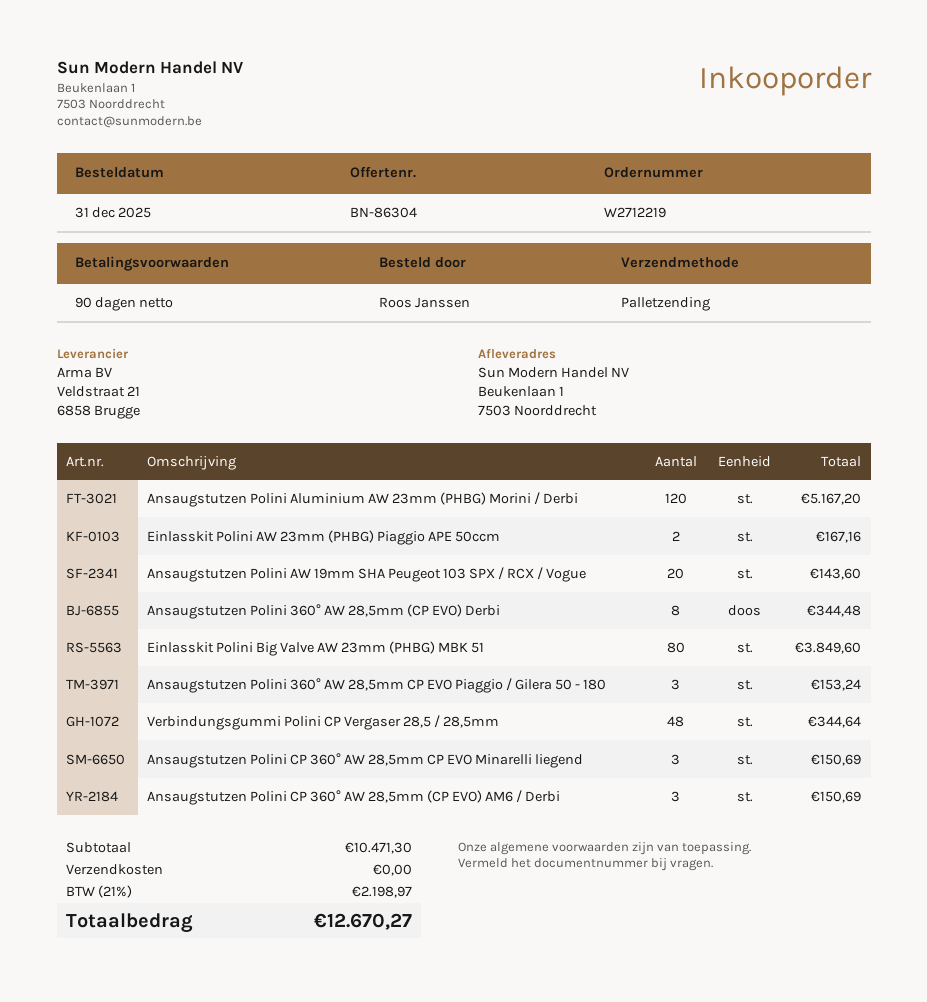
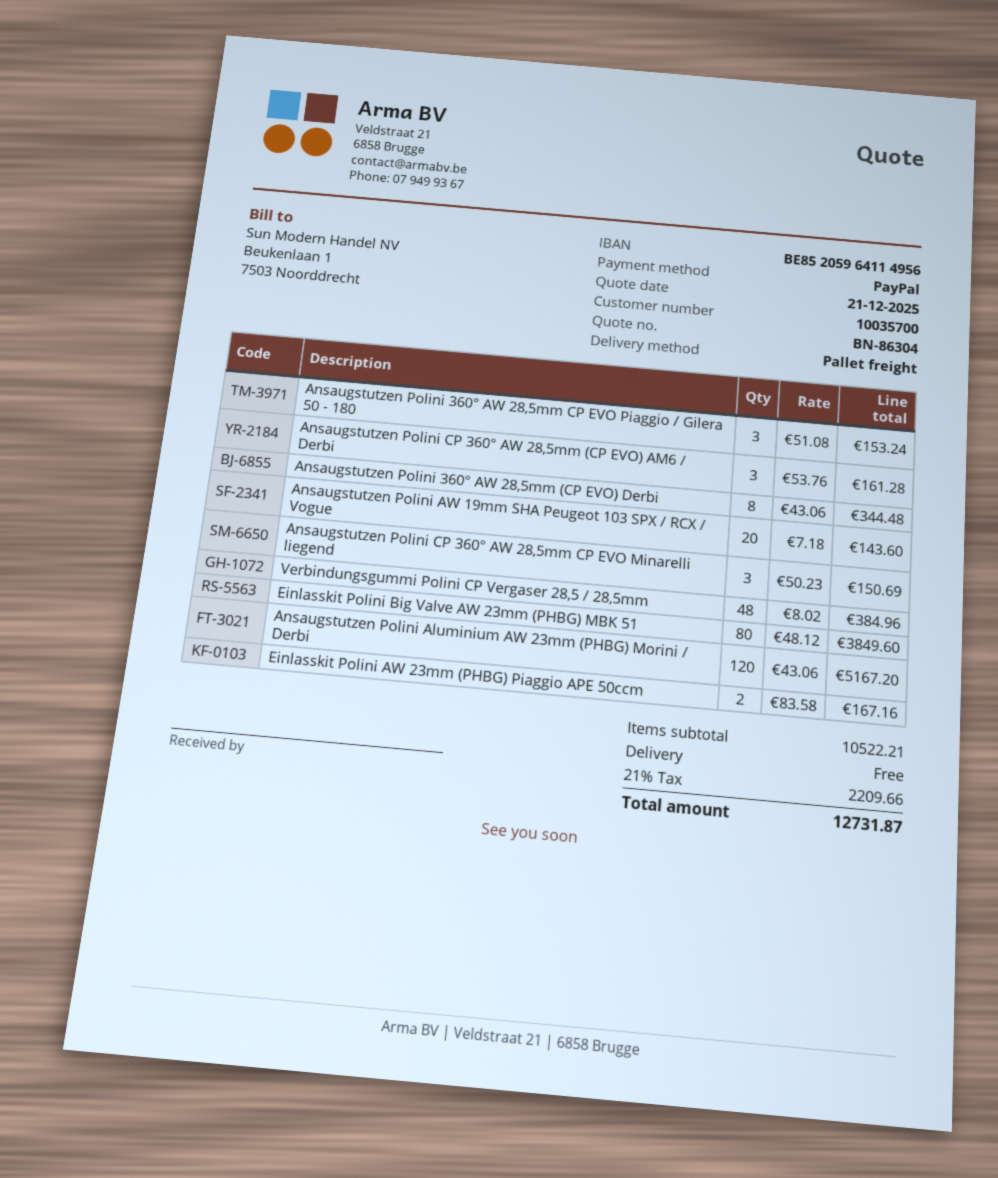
Verbindungsgummi Polini CP Vergaser 28,5 / 28,5mm: 48 for 344.64 -> 48 for 384.96
Ansaugstutzen Polini CP 360° AW 28,5mm (CP EVO) AM6 / Derbi: 3 for 150.69 -> 3 for 161.28
subtotal: 10471.30 -> 10522.21
tax: 21% = 2198.97 -> 21% = 2209.66
total: 12670.27 -> 12731.87

